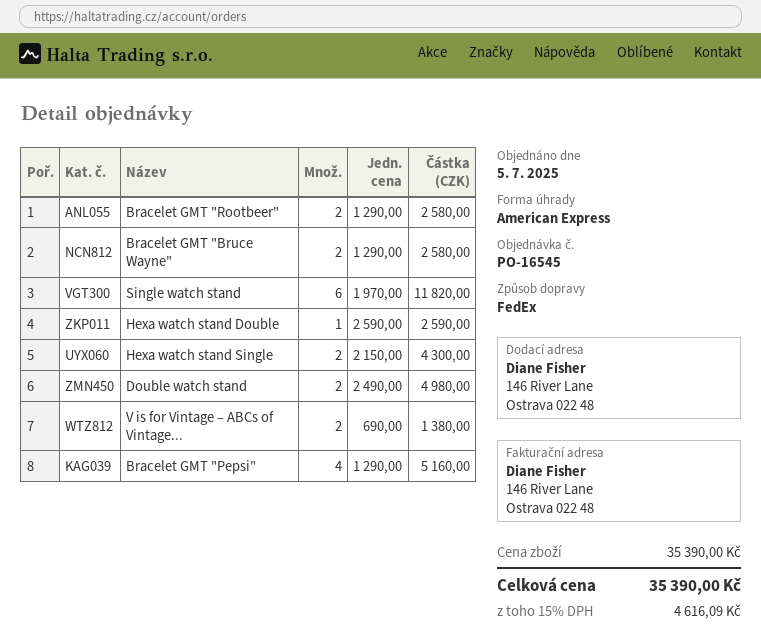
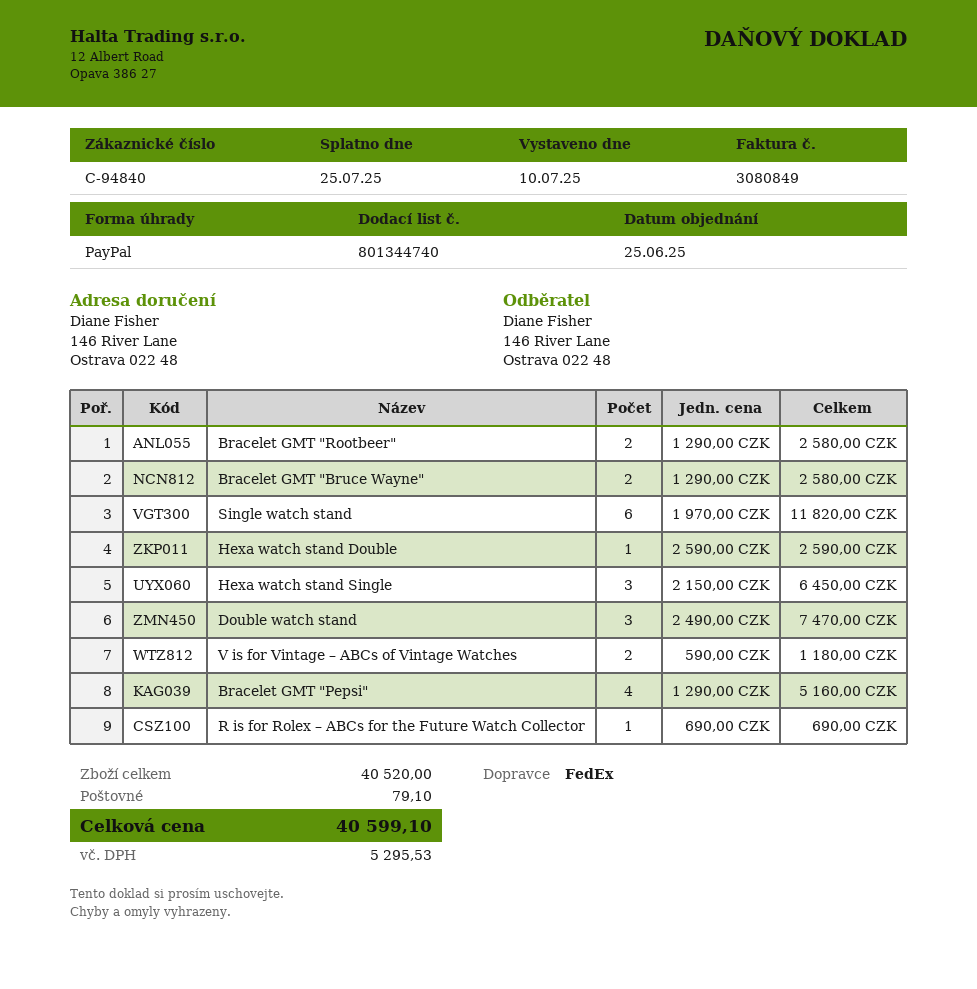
order date: 2025-07-05 -> 2025-06-25
payment method: American Express -> PayPal
Hexa watch stand Single: 2 x 2150.00 = 4300.00 -> 3 x 2150.00 = 6450.00
Double watch stand: 2 x 2490.00 = 4980.00 -> 3 x 2490.00 = 7470.00
V is for Vintage – ABCs of Vintage...: 2 x 690.00 = 1380.00 -> 2 x 590.00 = 1180.00
R is for Rolex – ABCs for the Future Watch Collector: none -> 1 x 690.00 = 690.00
subtotal: 35390.00 -> 40520.00
shipping: none -> 79.10
tax: 4616.09 -> 5295.53
total: 35390.00 -> 40599.10

